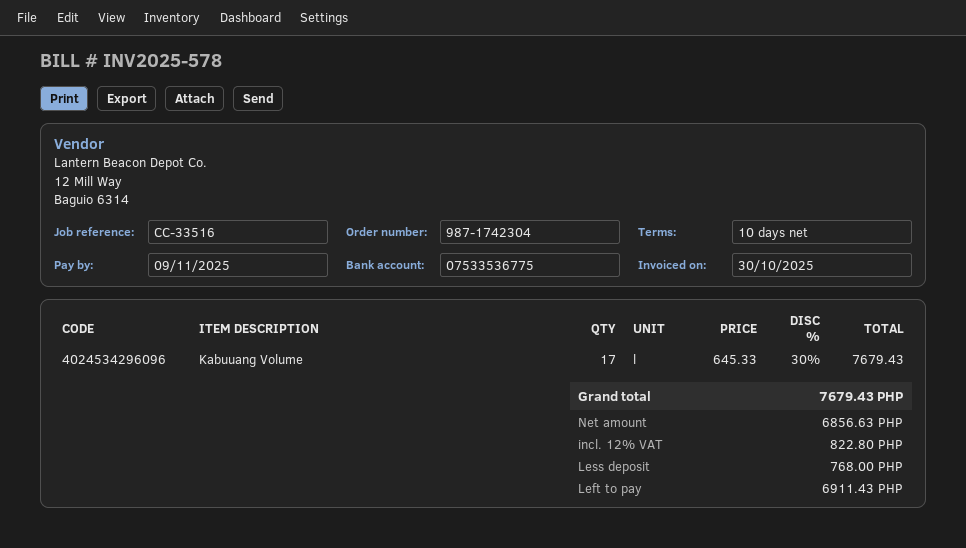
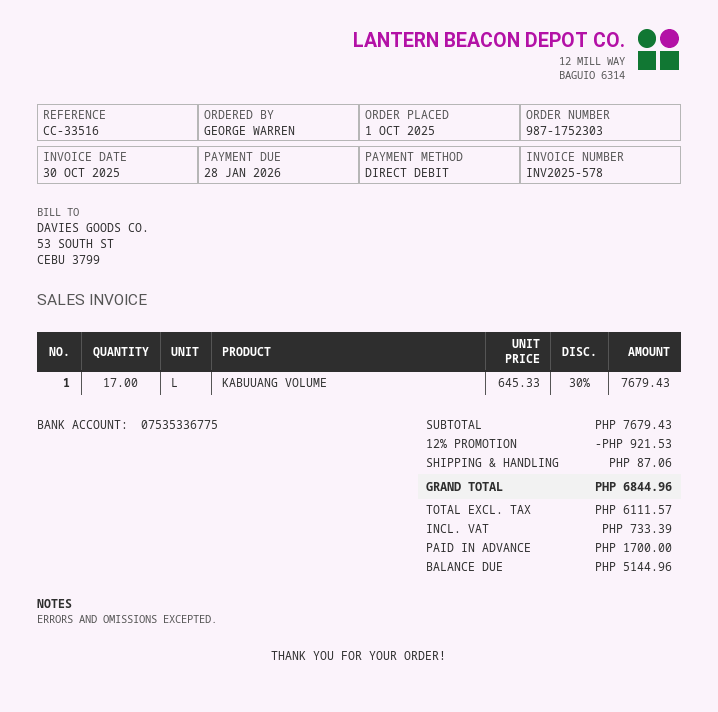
order number: 987-1742304 -> 987-1752303
due date: 2025-11-09 -> 2026-01-28
bank account: 07533536775 -> 07535336775
discount: none -> 12% = 921.53
shipping: none -> 87.06
net: 6856.63 -> 6111.57
tax: 822.80 -> 733.39
total: 7679.43 -> 6844.96
deposit: 768.00 -> 1700.00
balance: 6911.43 -> 5144.96

